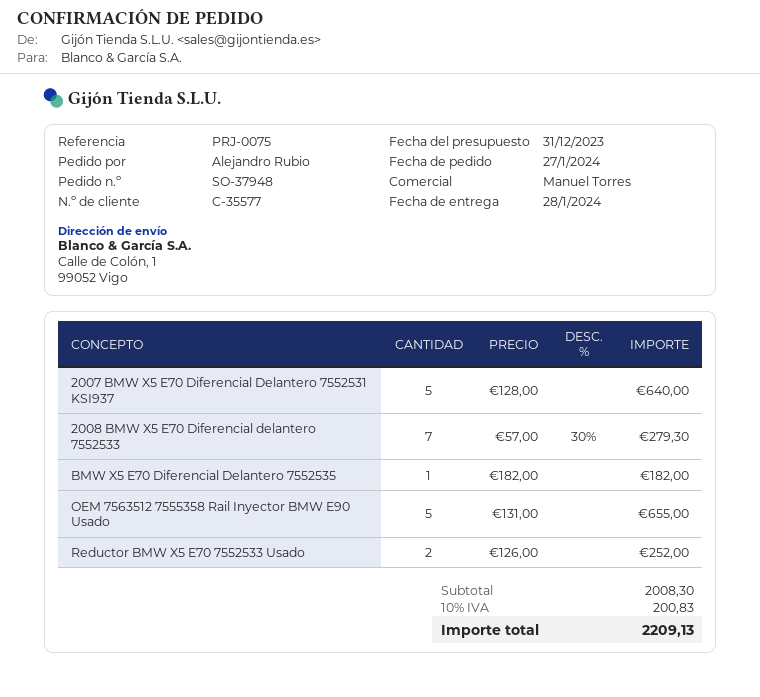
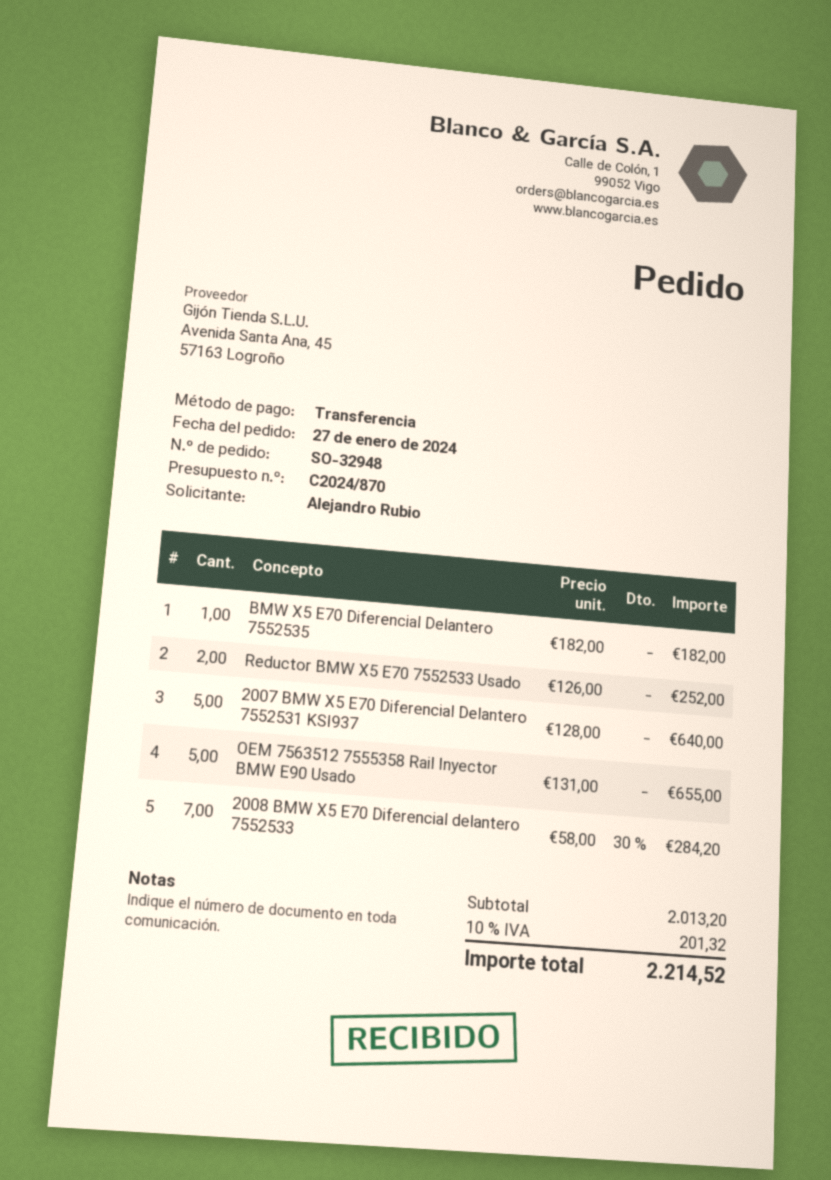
order number: SO-37948 -> SO-32948
2008 BMW X5 E70 Diferencial delantero 7552533: 7 x 57.00 - 30% = 279.30 -> 7 x 58.00 - 30% = 284.20
subtotal: 2008.30 -> 2013.20
tax: 10% = 200.83 -> 10% = 201.32
total: 2209.13 -> 2214.52

